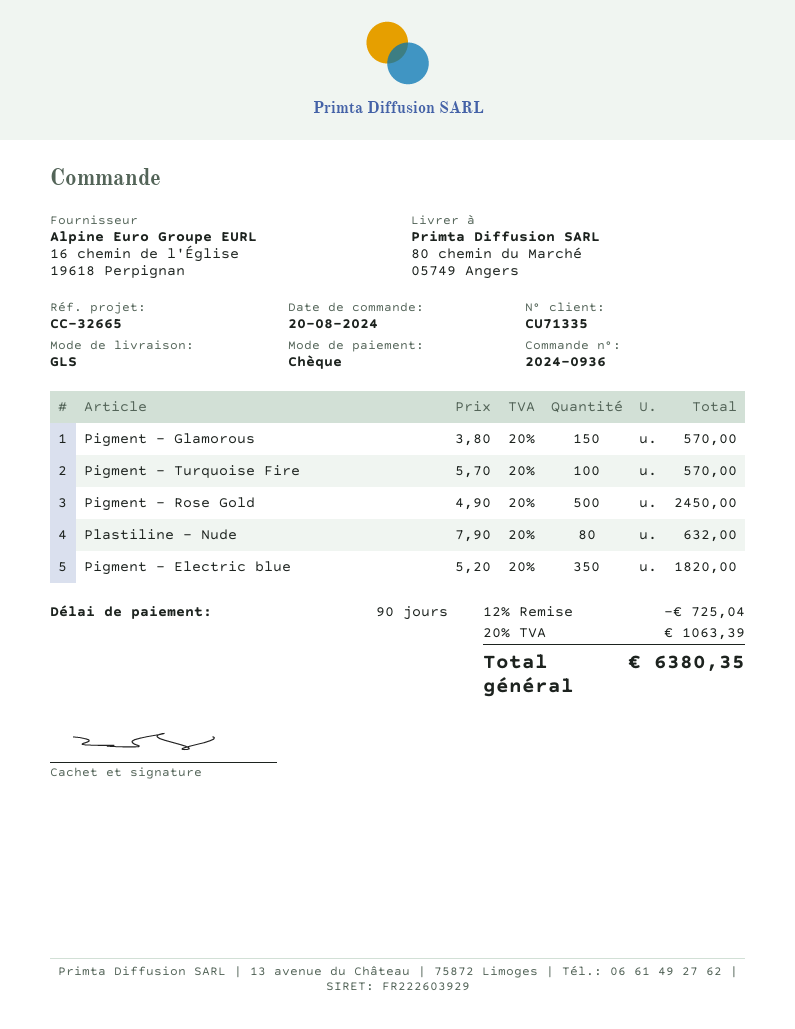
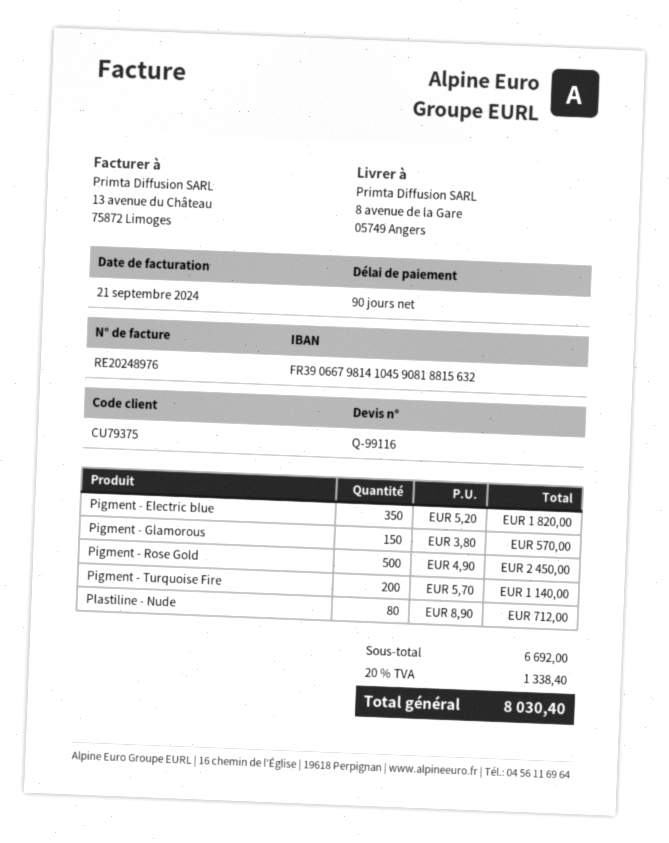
customer number: CU71335 -> CU79375
ship to: 80 chemin du Marché, 05749 Angers -> 8 avenue de la Gare, 05749 Angers
Pigment - Turquoise Fire: 100 x 5.70 = 570.00 -> 200 x 5.70 = 1140.00
Plastiline - Nude: 80 x 7.90 = 632.00 -> 80 x 8.90 = 712.00
discount: 12% = 725.04 -> none
tax: 20% = 1063.39 -> 20% = 1338.40
total: 6380.35 -> 8030.40

